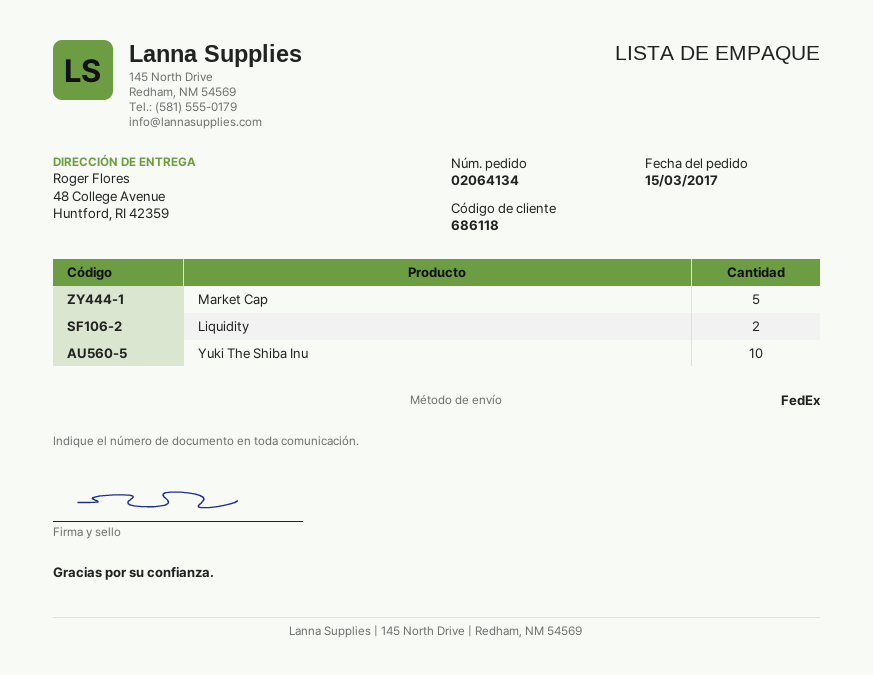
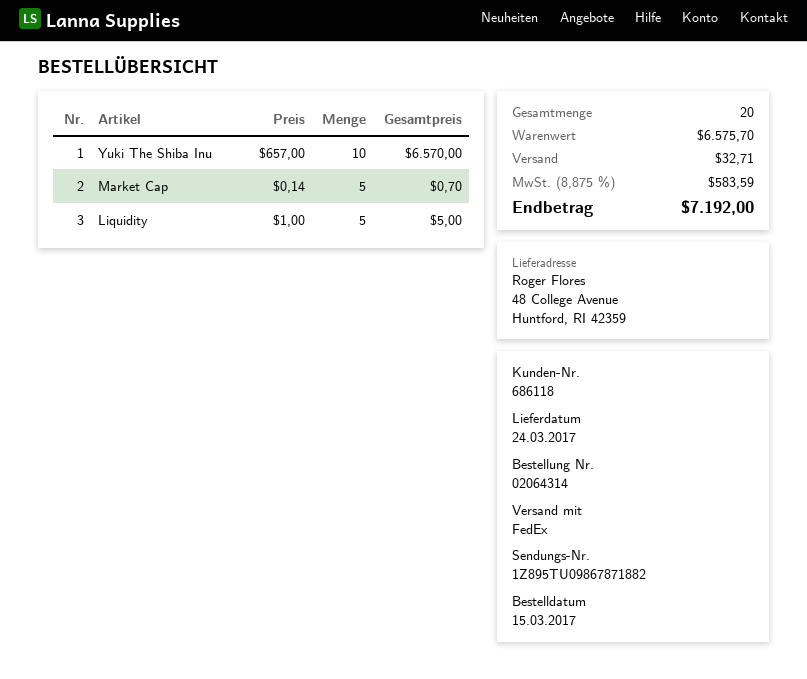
order number: 02064134 -> 02064314
Liquidity: 2 -> 5

